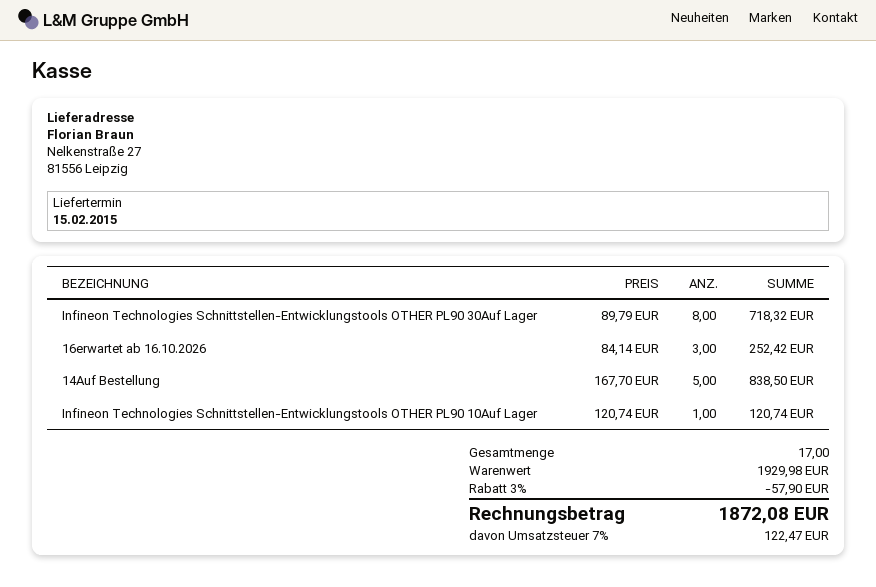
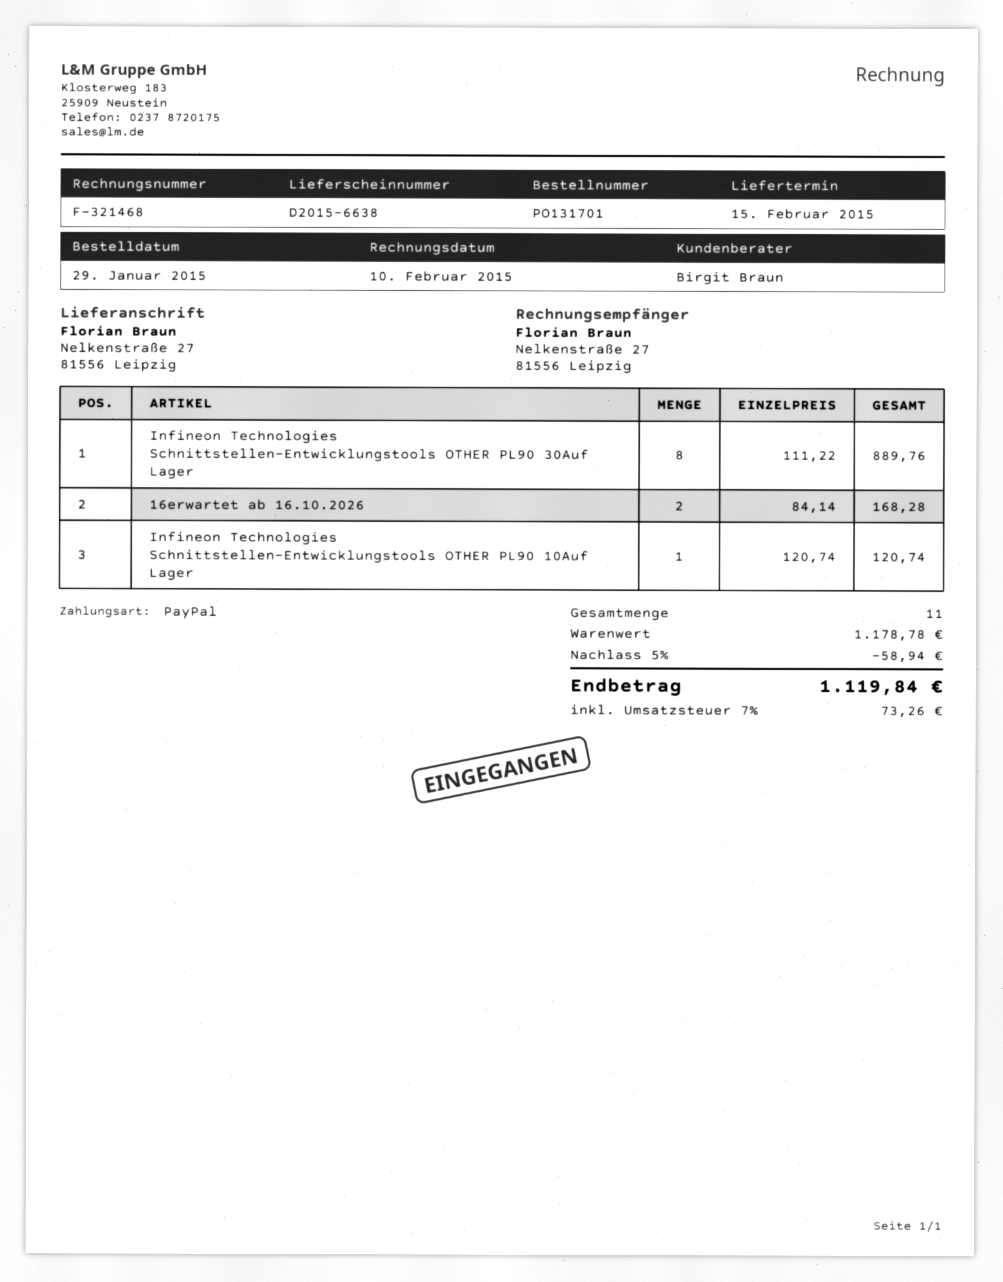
Infineon Technologies Schnittstellen-Entwicklungstools OTHER PL90 30Auf Lager: 8 x 89.79 = 718.32 -> 8 x 111.22 = 889.76
16erwartet ab 16.10.2026: 3 x 84.14 = 252.42 -> 2 x 84.14 = 168.28
14Auf Bestellung: 5 x 167.70 = 838.50 -> none
total quantity: 17 -> 11
subtotal: 1929.98 -> 1178.78
discount: 3% = 57.90 -> 5% = 58.94
tax: 7% = 122.47 -> 7% = 73.26
total: 1872.08 -> 1119.84

